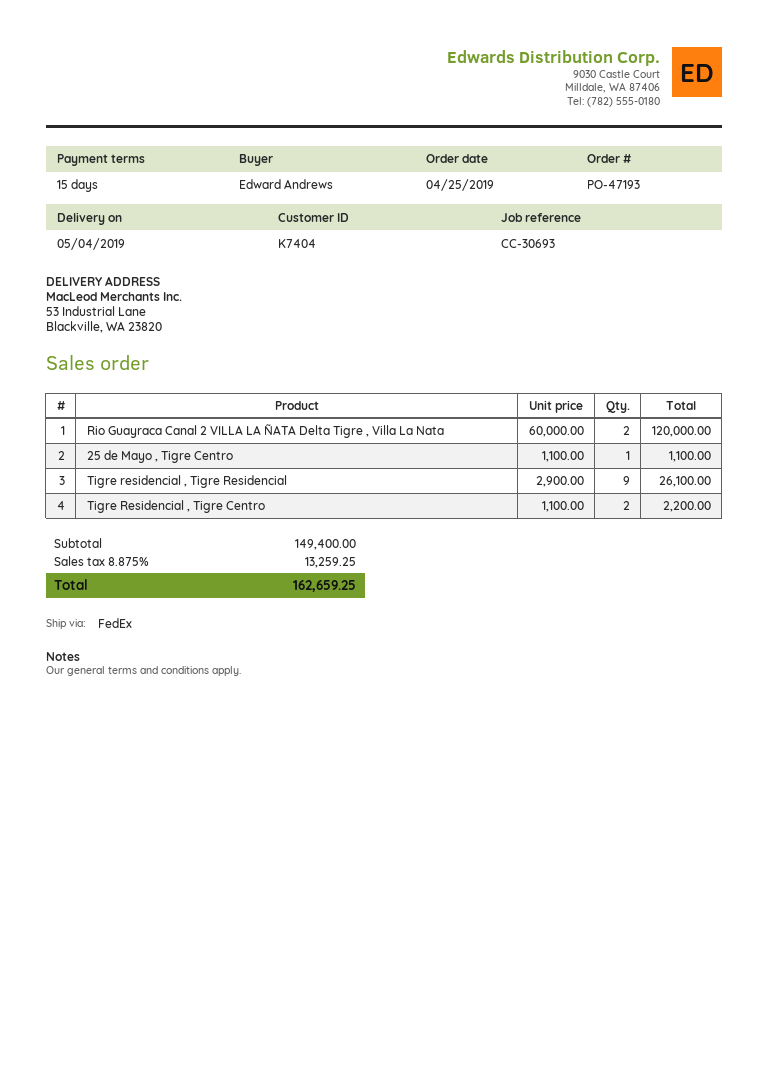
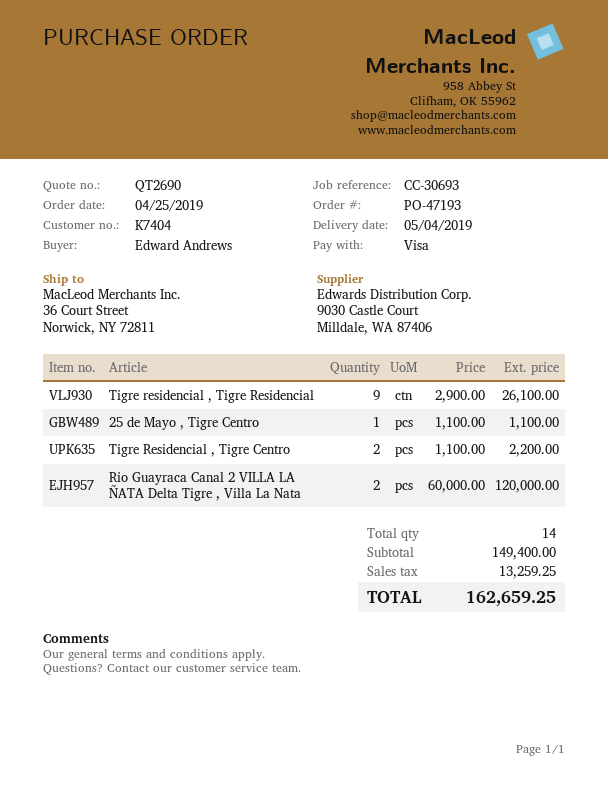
ship to: 53 Industrial Lane, Blackville, WA 23820 -> 36 Court Street, Norwick, NY 72811

